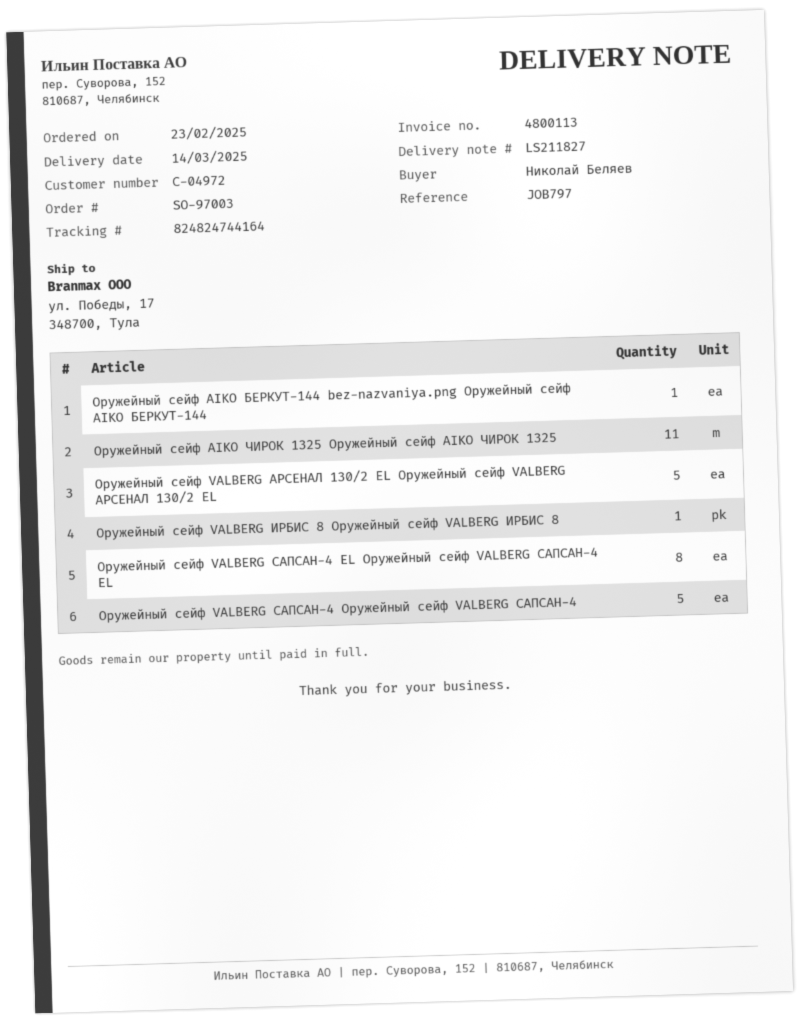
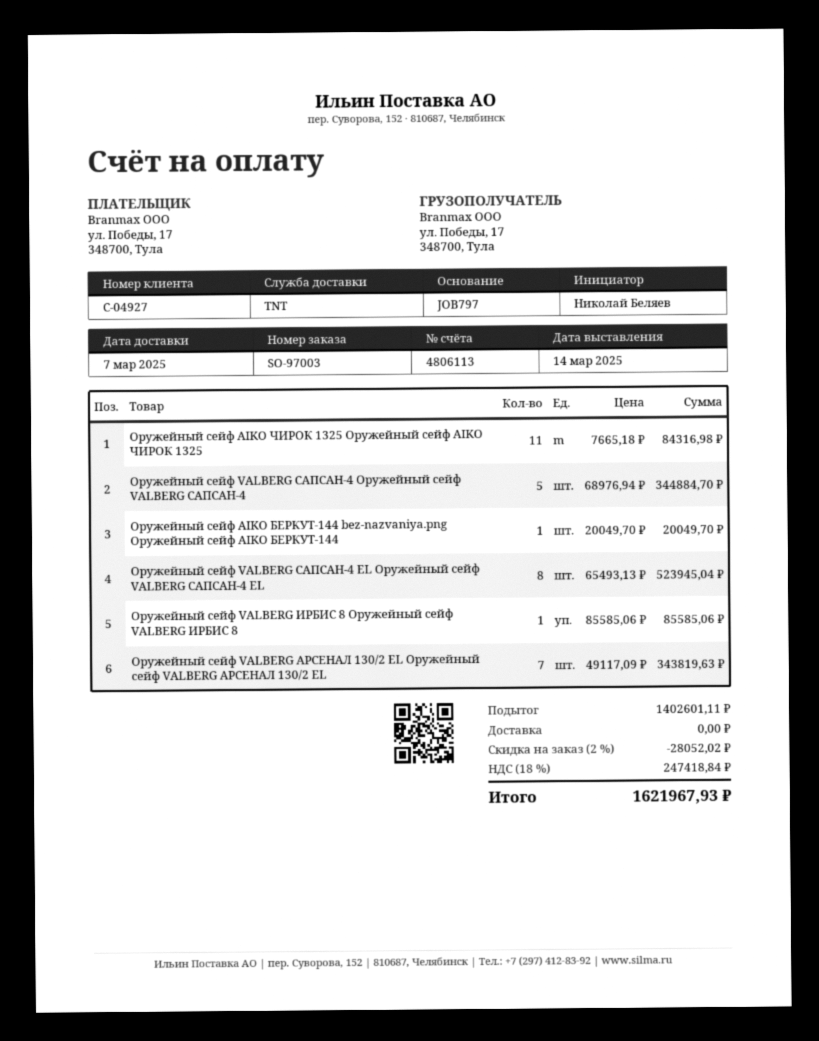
delivery date: 2025-03-14 -> 2025-03-07
invoice number: 4800113 -> 4806113
customer number: C-04972 -> C-04927
Оружейный сейф VALBERG АРСЕНАЛ 130/2 EL Оружейный сейф VALBERG АРСЕНАЛ 130/2 EL: 5 -> 7

